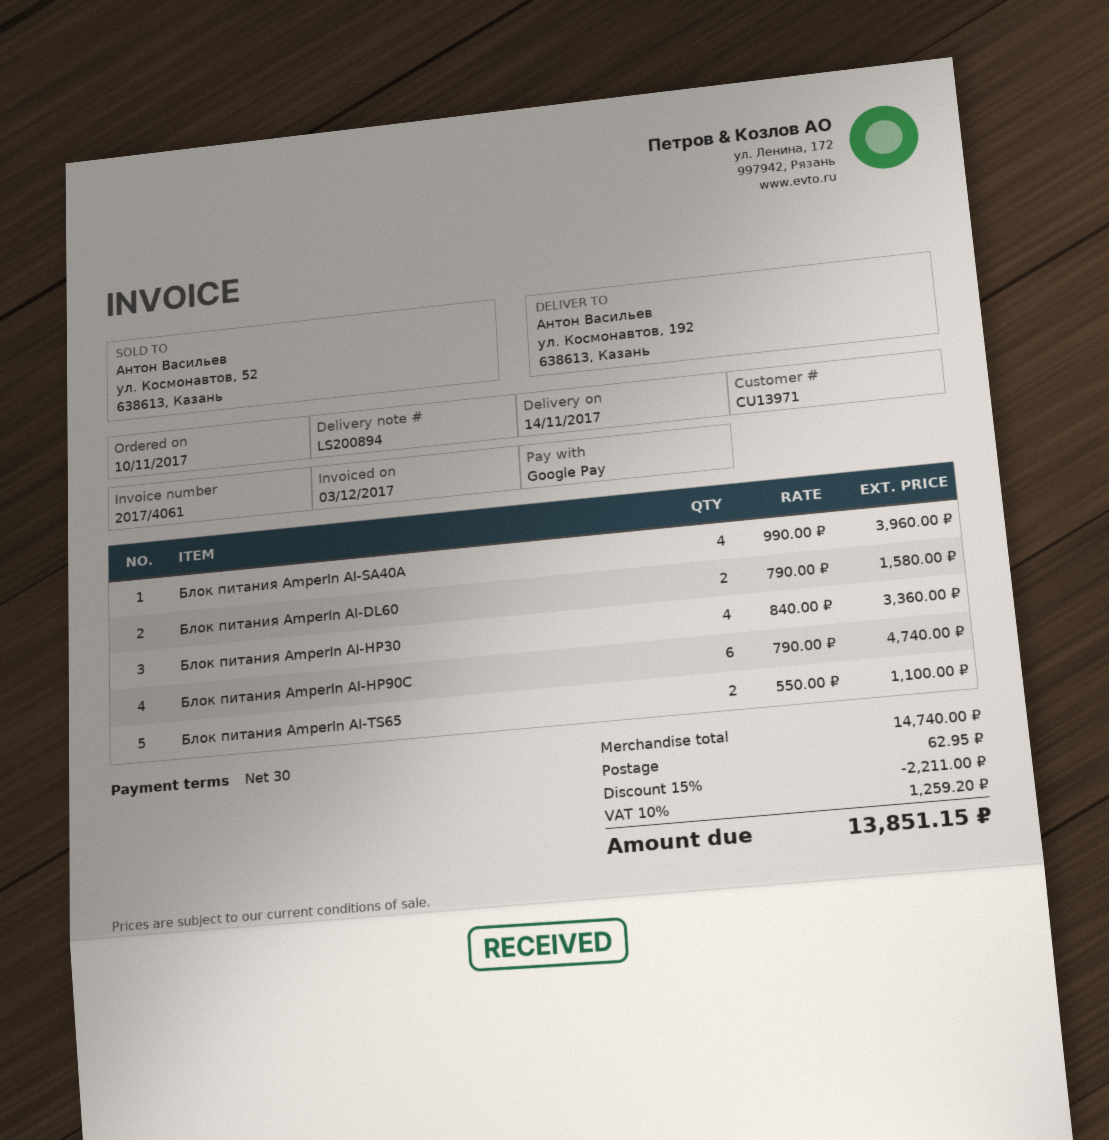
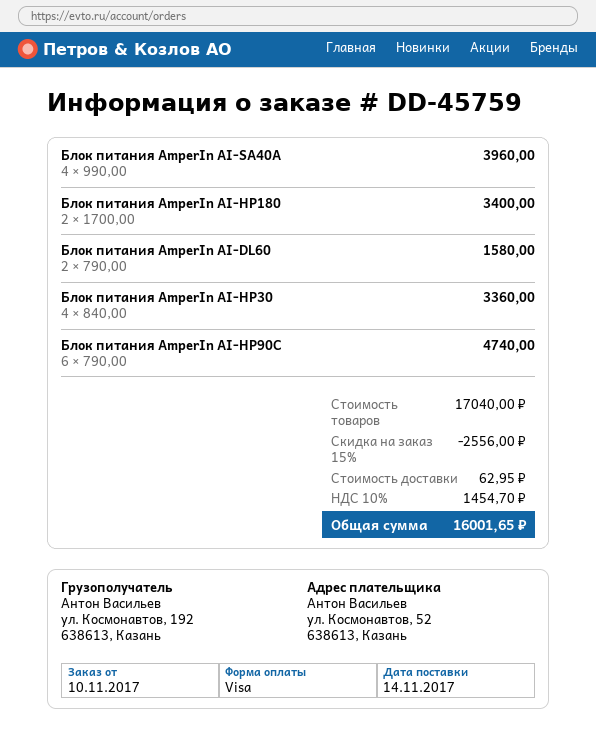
payment method: Google Pay -> Visa
Блок питания AmperIn AI-TS65: 2 x 550.00 = 1100.00 -> none
Блок питания AmperIn AI-HP180: none -> 2 x 1700.00 = 3400.00
subtotal: 14740.00 -> 17040.00
discount: 15% = 2211.00 -> 15% = 2556.00
tax: 10% = 1259.20 -> 10% = 1454.70
total: 13851.15 -> 16001.65

